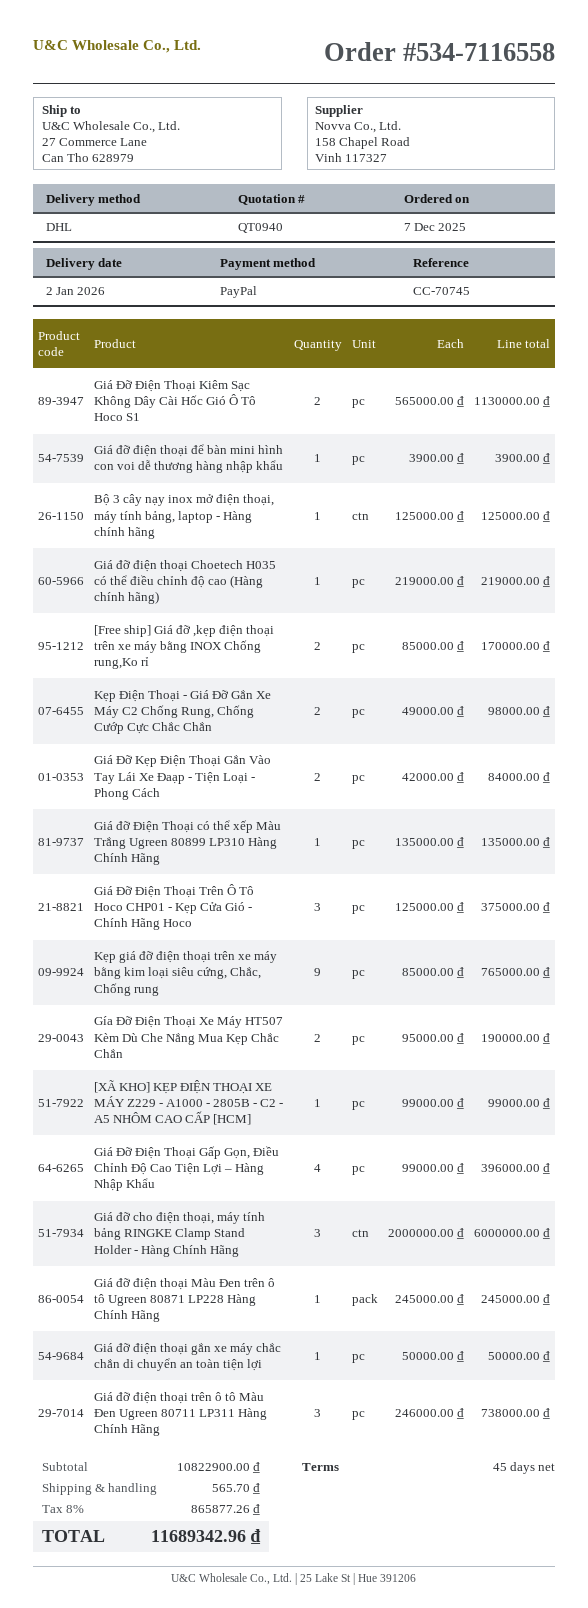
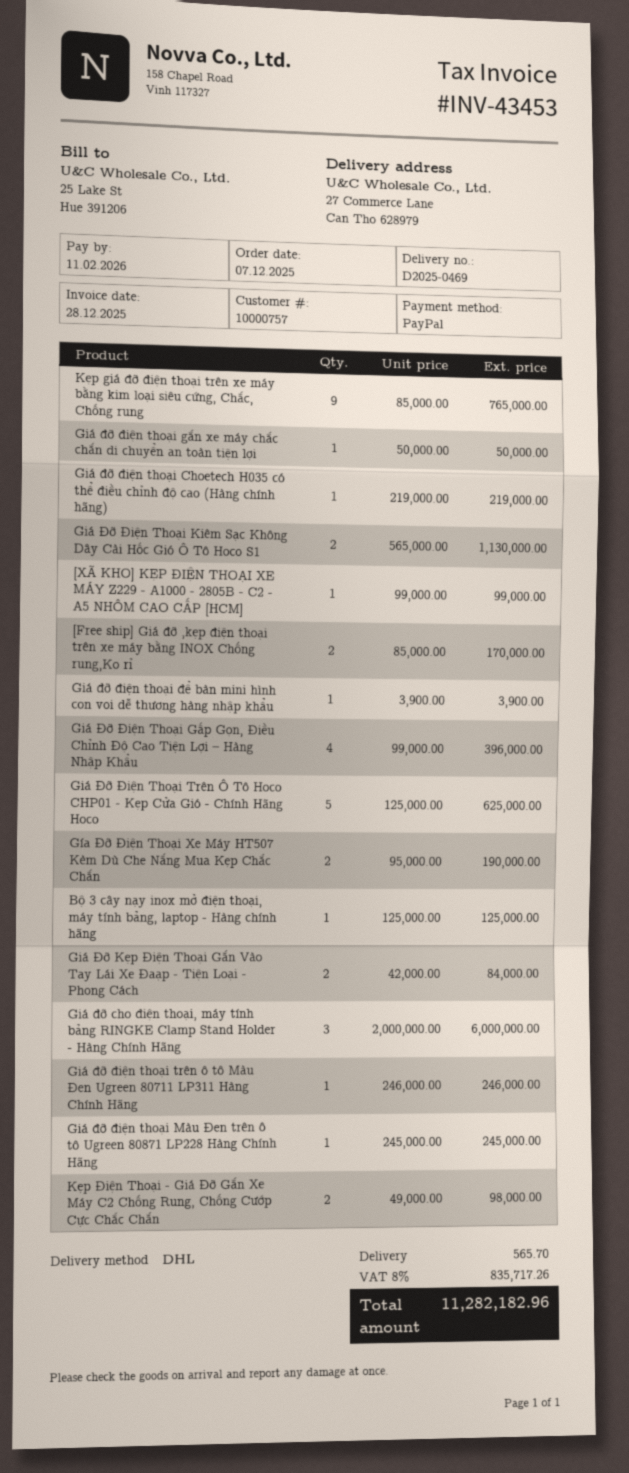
Giá đỡ Điện Thoại có thể xếp Màu Trắng Ugreen 80899 LP310 Hàng Chính Hãng: 1 x 135000.00 = 135000.00 -> none
Giá Đỡ Điện Thoại Trên Ô Tô Hoco CHP01 - Kẹp Cửa Gió - Chính Hãng Hoco: 3 x 125000.00 = 375000.00 -> 5 x 125000.00 = 625000.00
Giá đỡ điện thoại trên ô tô Màu Đen Ugreen 80711 LP311 Hàng Chính Hãng: 3 x 246000.00 = 738000.00 -> 1 x 246000.00 = 246000.00
tax: 8% = 865877.26 -> 8% = 835717.26
total: 11689342.96 -> 11282182.96

